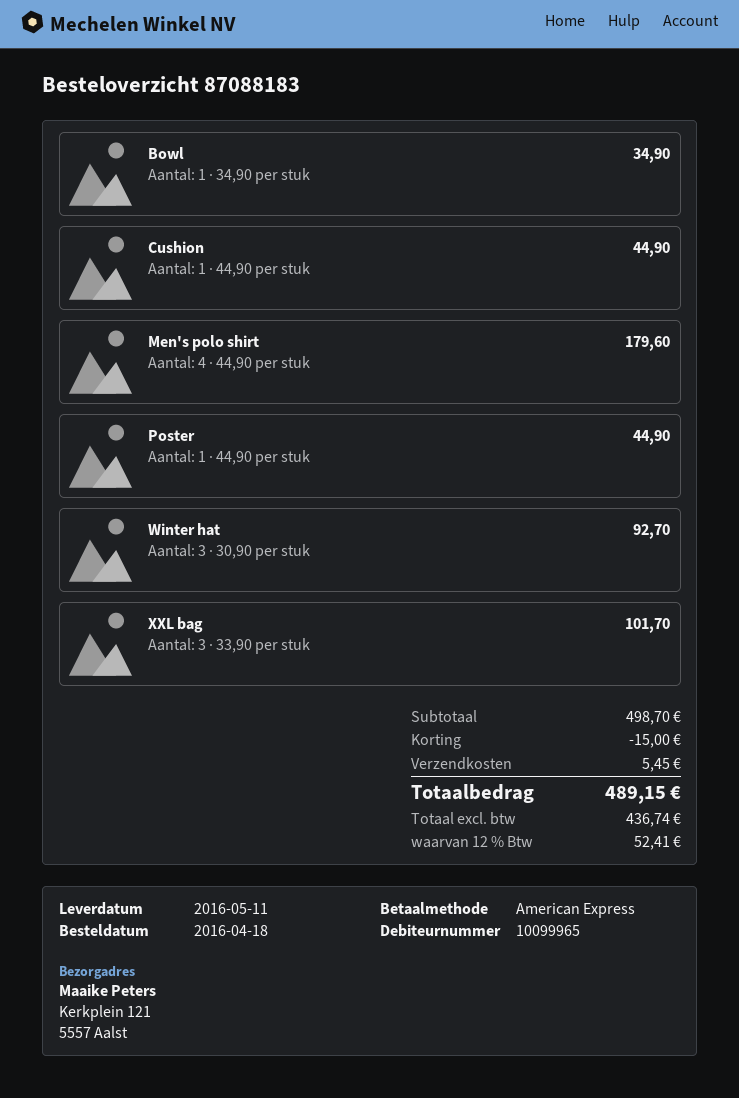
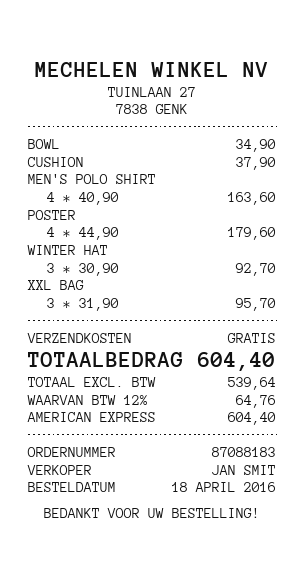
Cushion: 1 x 44.90 = 44.90 -> 1 x 37.90 = 37.90
Men's polo shirt: 4 x 44.90 = 179.60 -> 4 x 40.90 = 163.60
Poster: 1 x 44.90 = 44.90 -> 4 x 44.90 = 179.60
XXL bag: 3 x 33.90 = 101.70 -> 3 x 31.90 = 95.70
discount: 15.00 -> none
shipping: 5.45 -> 0.00
net: 436.74 -> 539.64
tax: 12% = 52.41 -> 12% = 64.76
total: 489.15 -> 604.40

